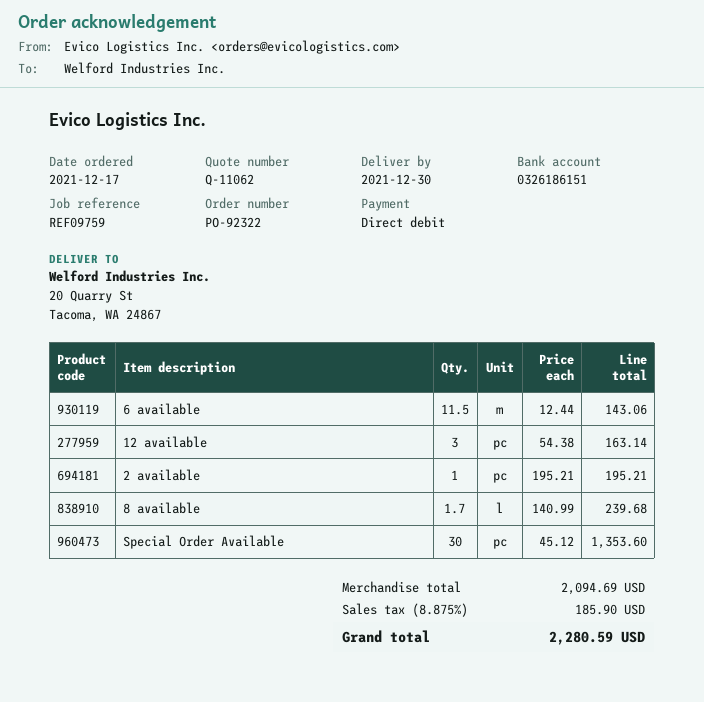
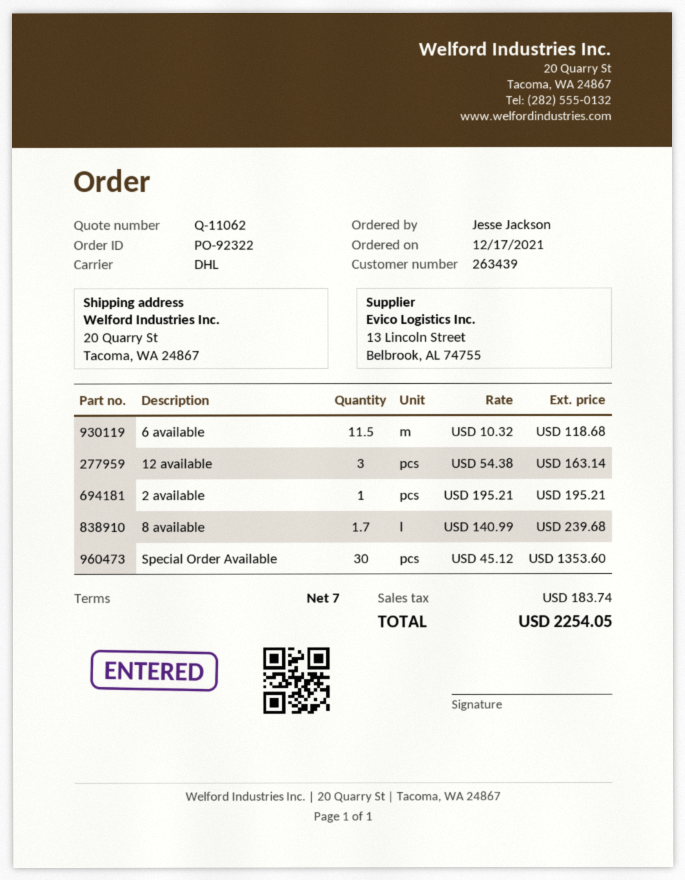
6 available: 11.5 x 12.44 = 143.06 -> 11.5 x 10.32 = 118.68
tax: 185.90 -> 183.74
total: 2280.59 -> 2254.05

